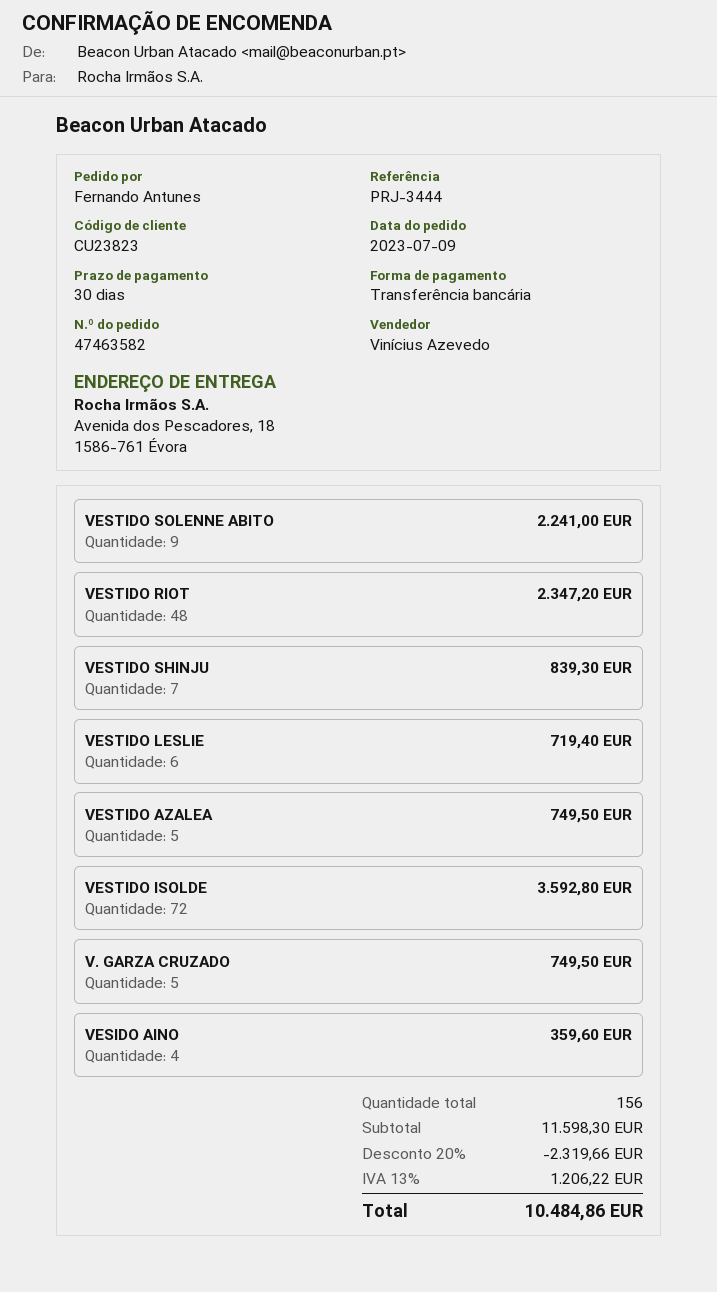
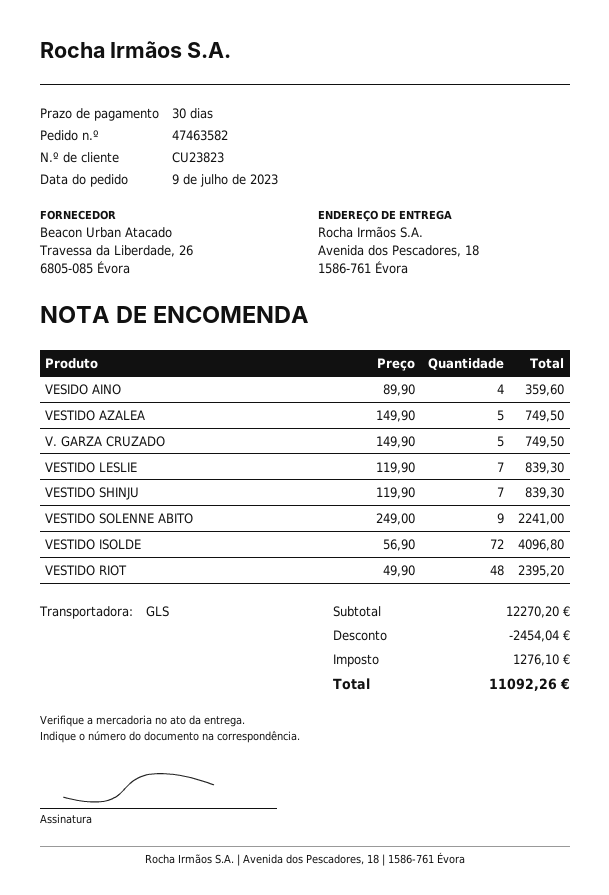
VESTIDO RIOT: 48 for 2347.20 -> 48 for 2395.20
VESTIDO LESLIE: 6 for 719.40 -> 7 for 839.30
VESTIDO ISOLDE: 72 for 3592.80 -> 72 for 4096.80
subtotal: 11598.30 -> 12270.20
discount: 2319.66 -> 2454.04
tax: 1206.22 -> 1276.10
total: 10484.86 -> 11092.26

